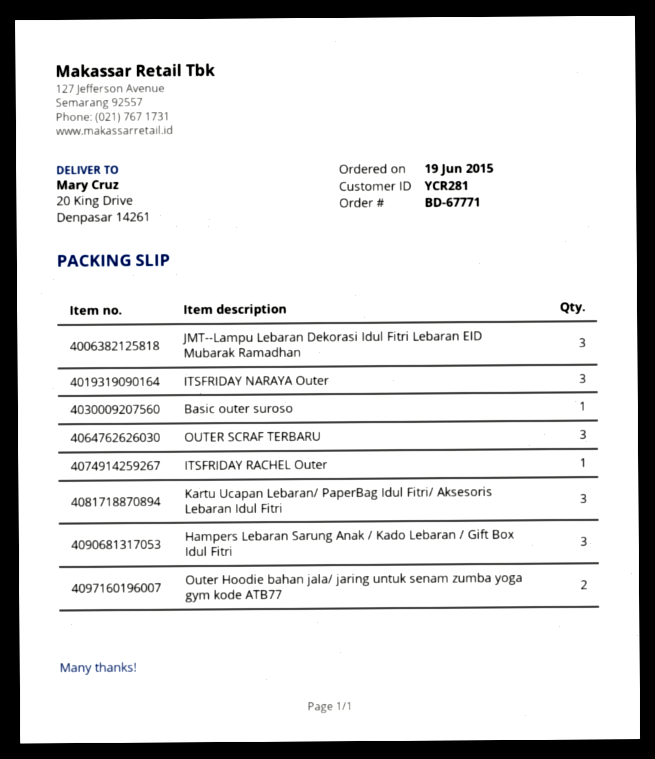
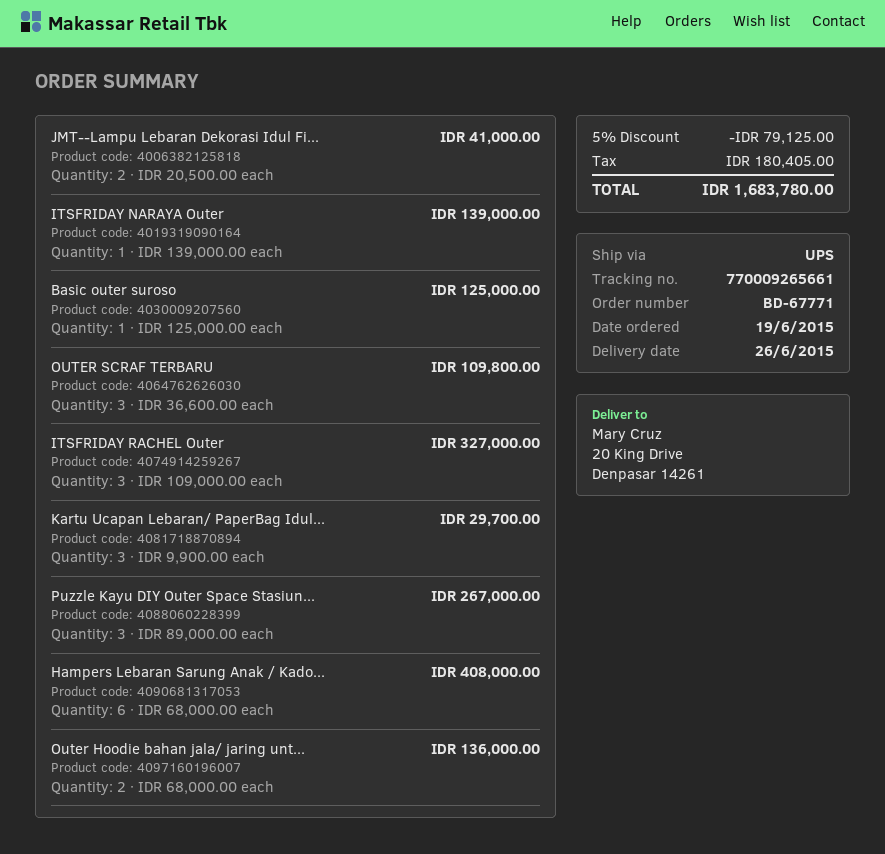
JMT--Lampu Lebaran Dekorasi Idul Fitri Lebaran EID Mubarak Ramadhan: 3 -> 2
ITSFRIDAY NARAYA Outer: 3 -> 1
ITSFRIDAY RACHEL Outer: 1 -> 3
Hampers Lebaran Sarung Anak / Kado Lebaran / Gift Box Idul Fitri: 3 -> 6
Puzzle Kayu DIY Outer Space Stasiun...: none -> 3

